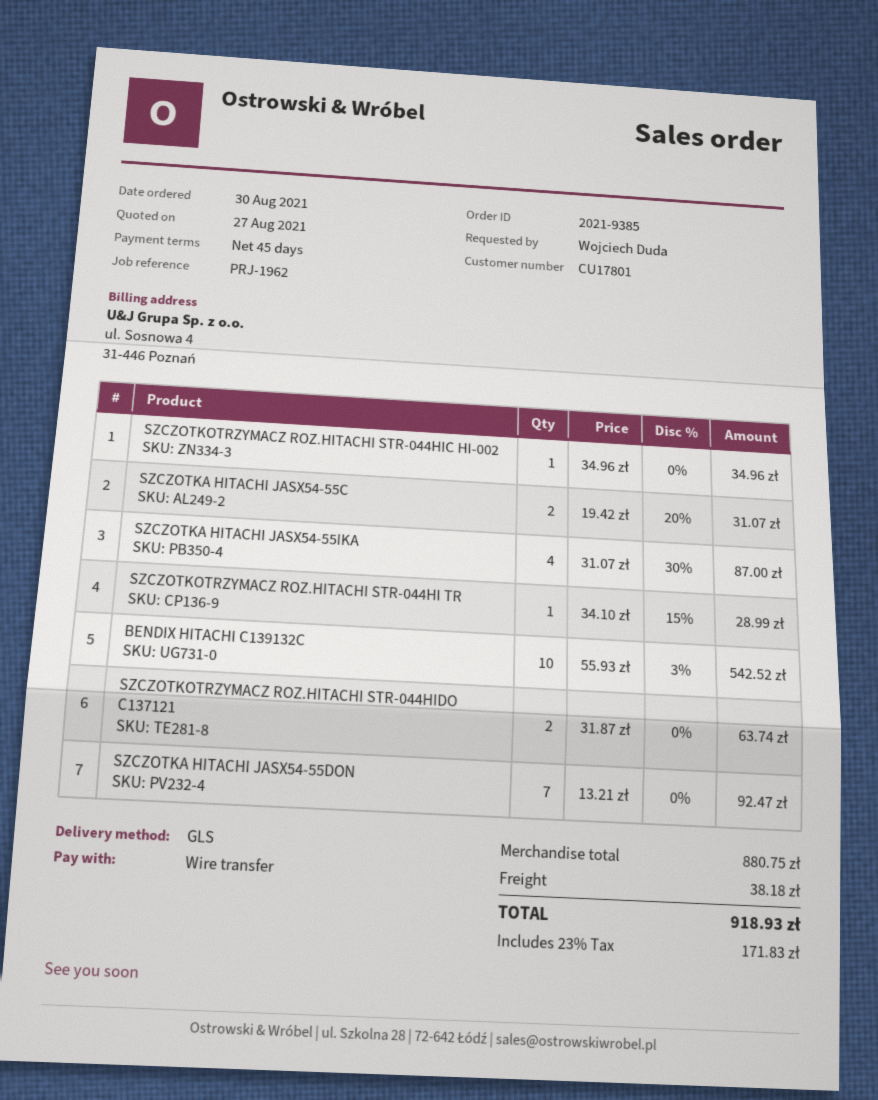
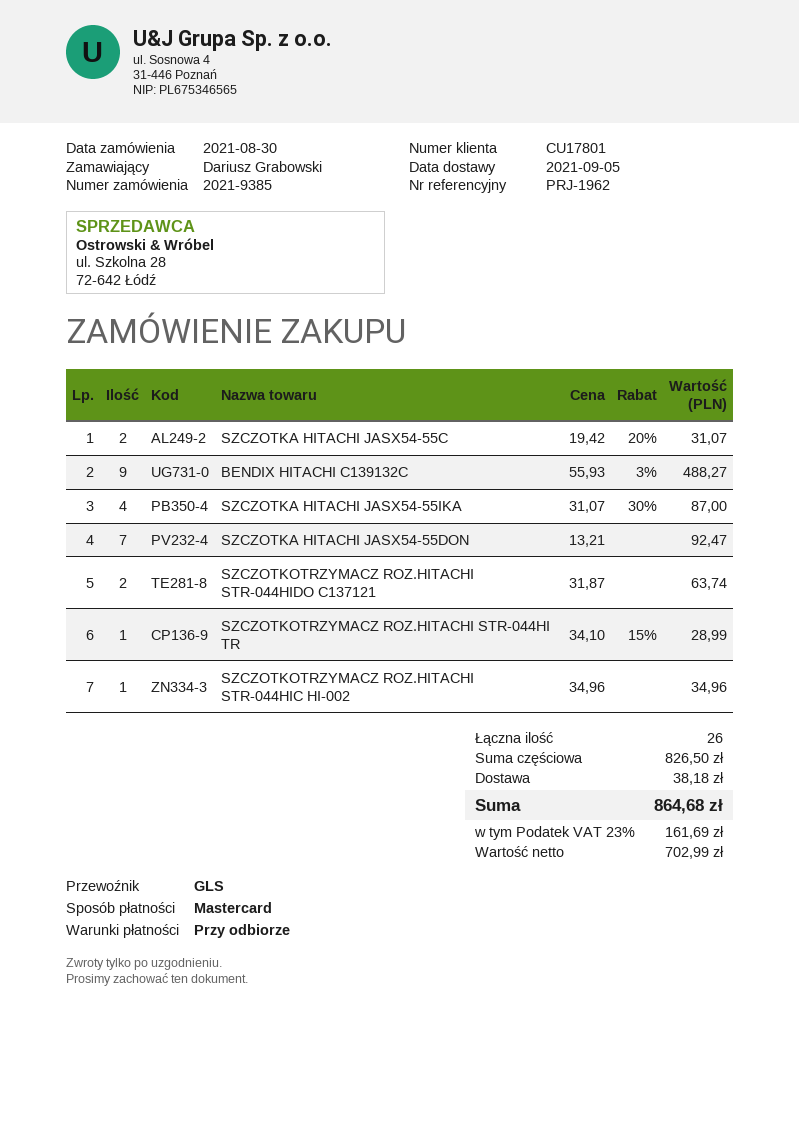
payment terms: 45 days -> on receipt
ordered by: Wojciech Duda -> Dariusz Grabowski
payment method: bank transfer -> Mastercard
BENDIX HITACHI C139132C: 10 x 55.93 - 3% = 542.52 -> 9 x 55.93 - 3% = 488.27
subtotal: 880.75 -> 826.50
tax: 23% = 171.83 -> 23% = 161.69
total: 918.93 -> 864.68

